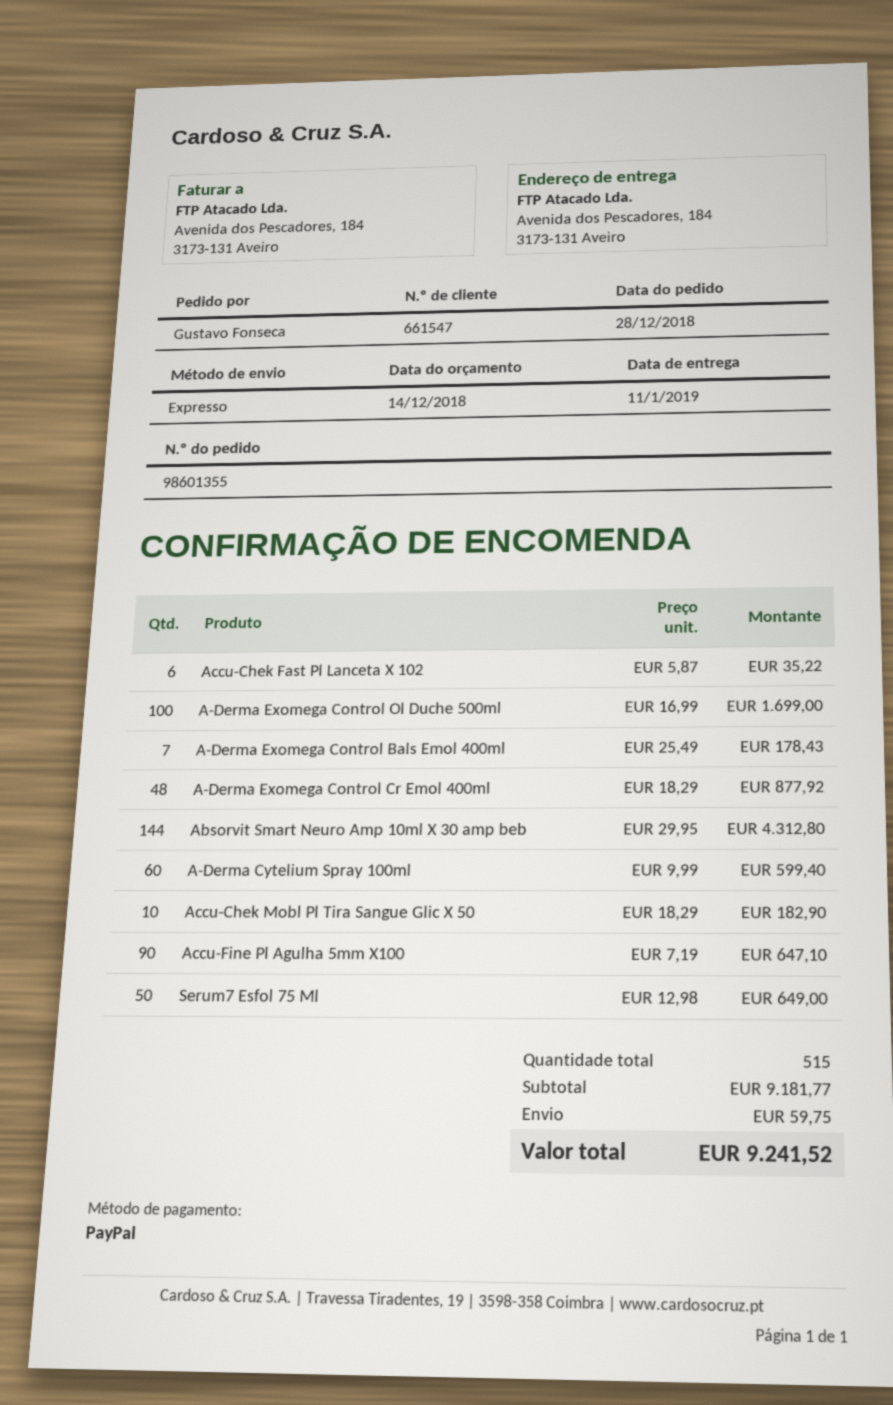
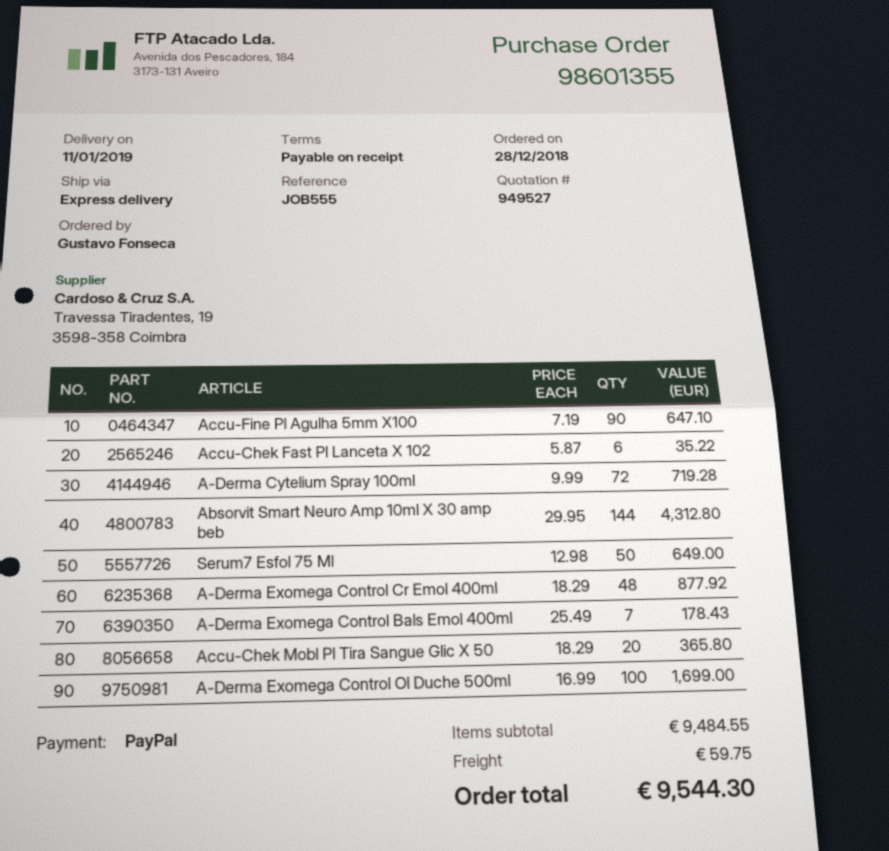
A-Derma Cytelium Spray 100ml: 60 x 9.99 = 599.40 -> 72 x 9.99 = 719.28
Accu-Chek Mobl Pl Tira Sangue Glic X 50: 10 x 18.29 = 182.90 -> 20 x 18.29 = 365.80
subtotal: 9181.77 -> 9484.55
total: 9241.52 -> 9544.30

